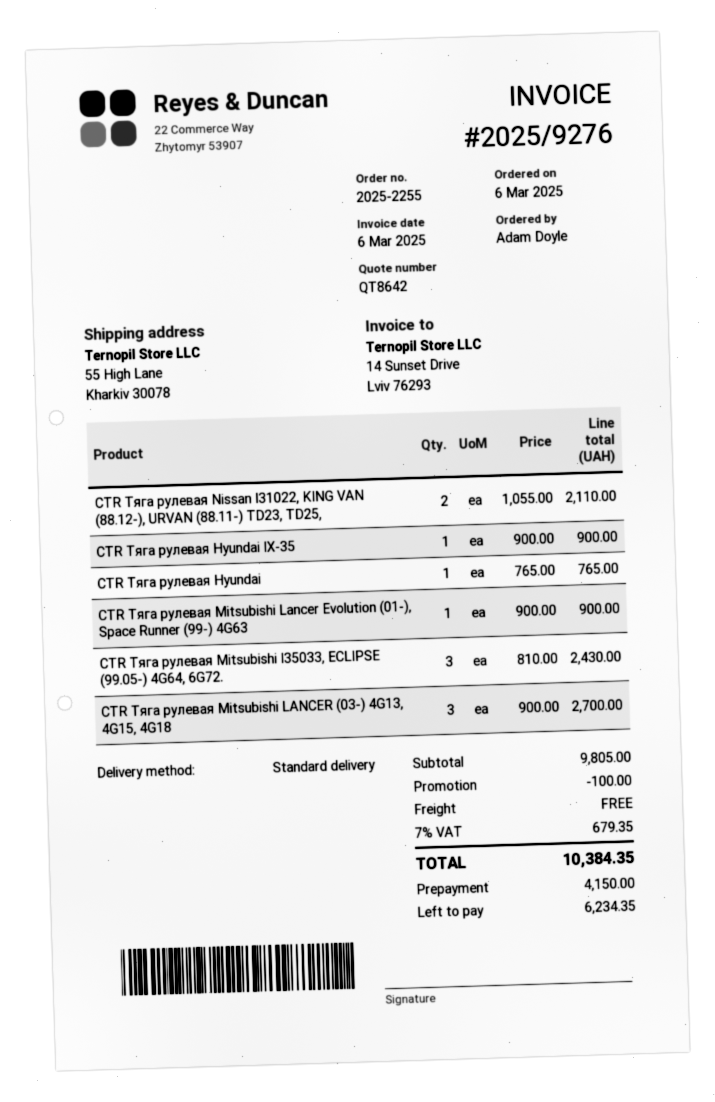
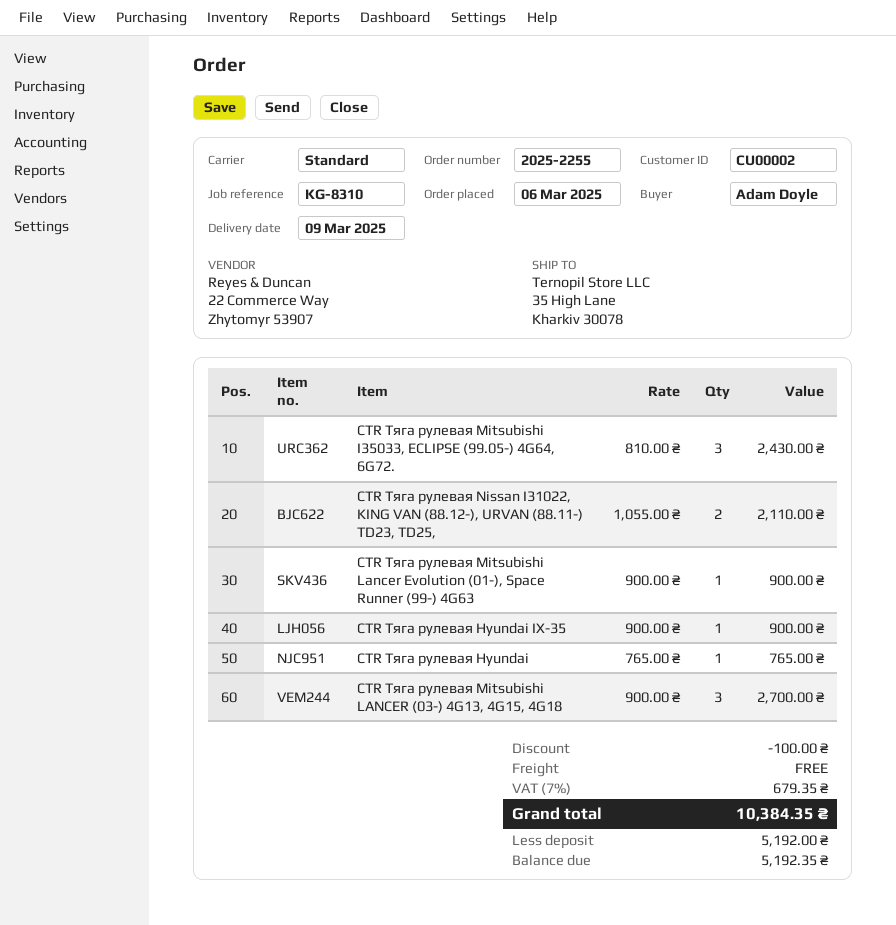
ship to: 55 High Lane, Kharkiv 30078 -> 35 High Lane, Kharkiv 30078
deposit: 4150.00 -> 5192.00
balance: 6234.35 -> 5192.35

